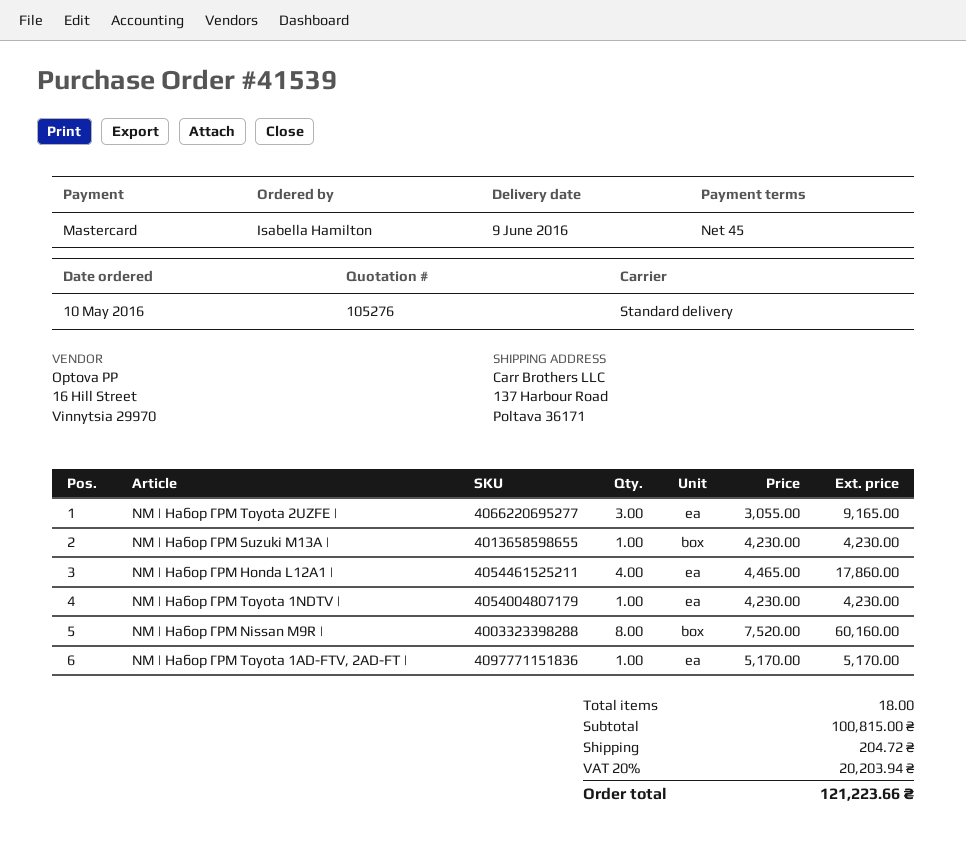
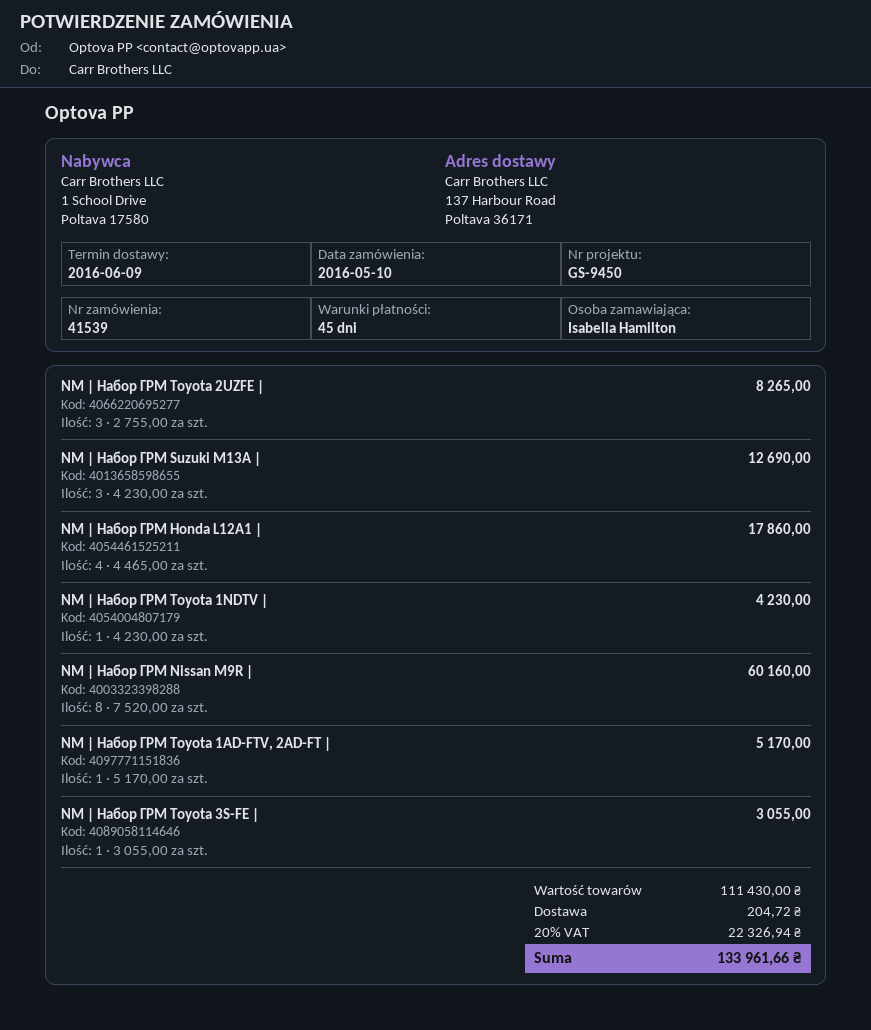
NM | Набор ГРМ Toyota 2UZFE |: 3 x 3055.00 = 9165.00 -> 3 x 2755.00 = 8265.00
NM | Набор ГРМ Suzuki M13A |: 1 x 4230.00 = 4230.00 -> 3 x 4230.00 = 12690.00
NM | Набор ГРМ Toyota 3S-FE |: none -> 1 x 3055.00 = 3055.00
subtotal: 100815.00 -> 111430.00
tax: 20% = 20203.94 -> 20% = 22326.94
total: 121223.66 -> 133961.66

